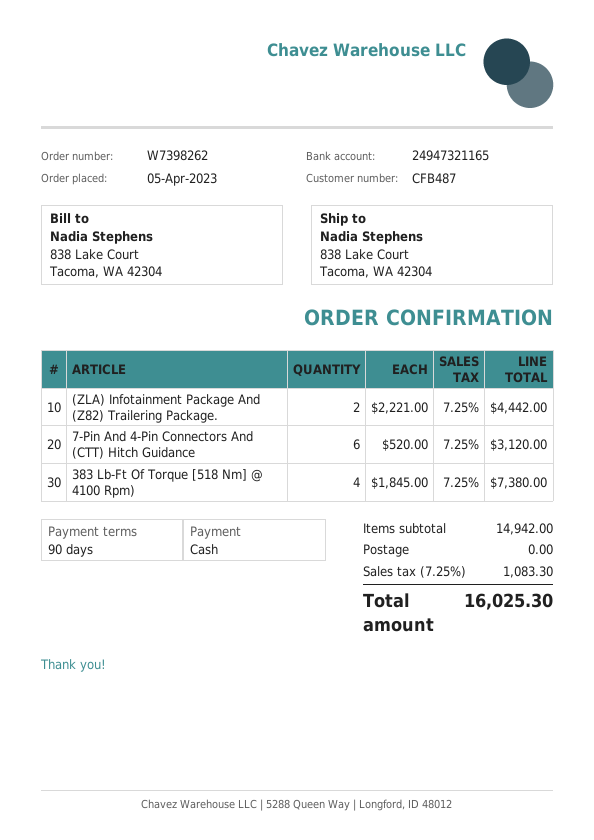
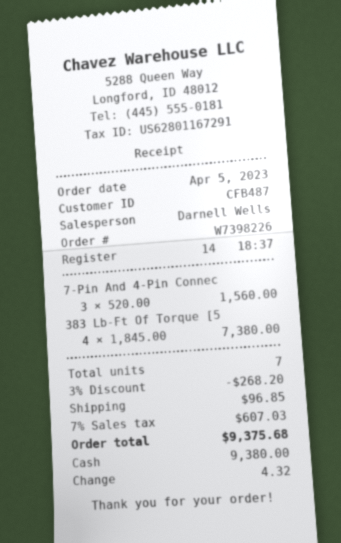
order number: W7398262 -> W7398226
(ZLA) Infotainment Package And (Z82) Trailering Package.: 2 x 2221.00 = 4442.00 -> none
7-Pin And 4-Pin Connectors And (CTT) Hitch Guidance: 6 x 520.00 = 3120.00 -> 3 x 520.00 = 1560.00
discount: none -> 3% = 268.20
shipping: 0.00 -> 96.85
tax: 7.25% = 1083.30 -> 7% = 607.03
total: 16025.30 -> 9375.68

